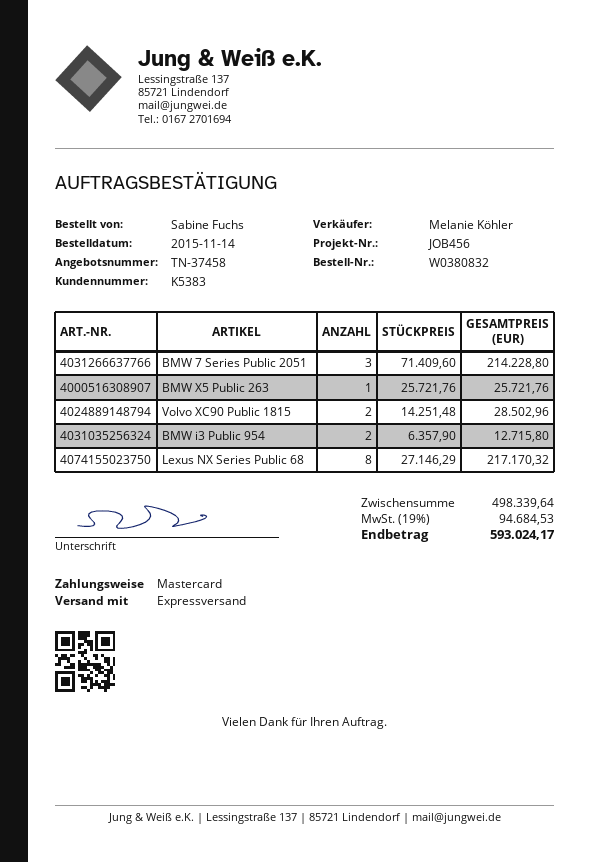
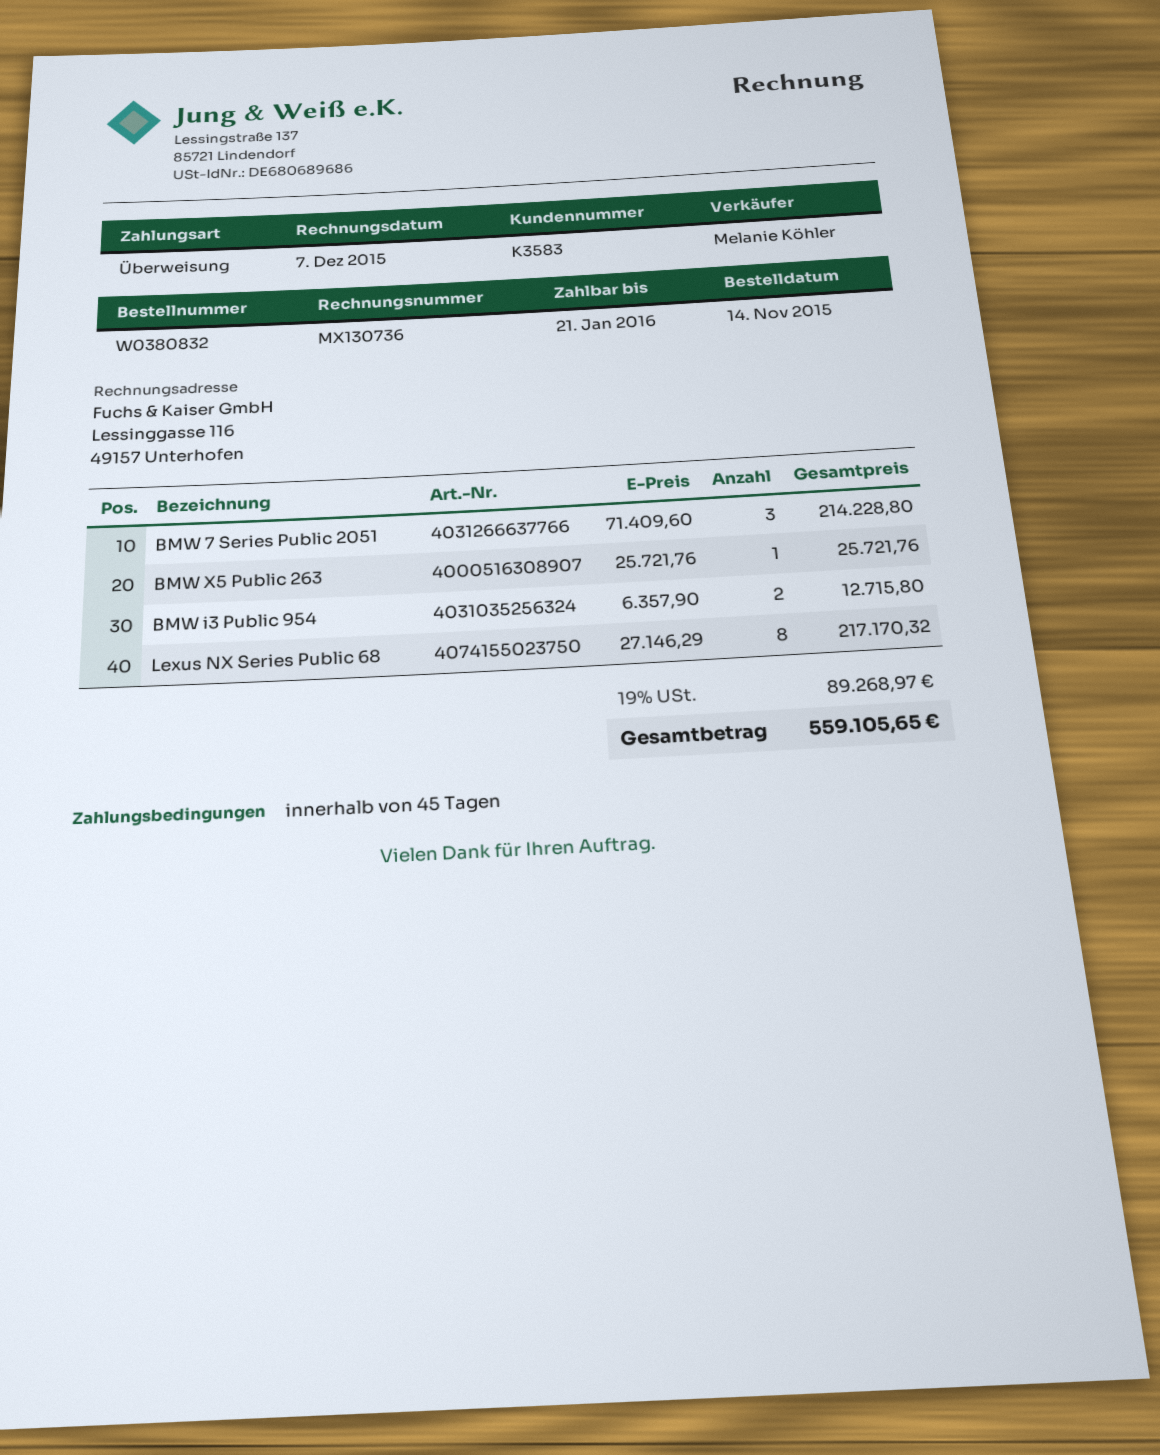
customer number: K5383 -> K3583
payment method: Mastercard -> bank transfer
Volvo XC90 Public 1815: 2 x 14251.48 = 28502.96 -> none
tax: 19% = 94684.53 -> 19% = 89268.97
total: 593024.17 -> 559105.65

